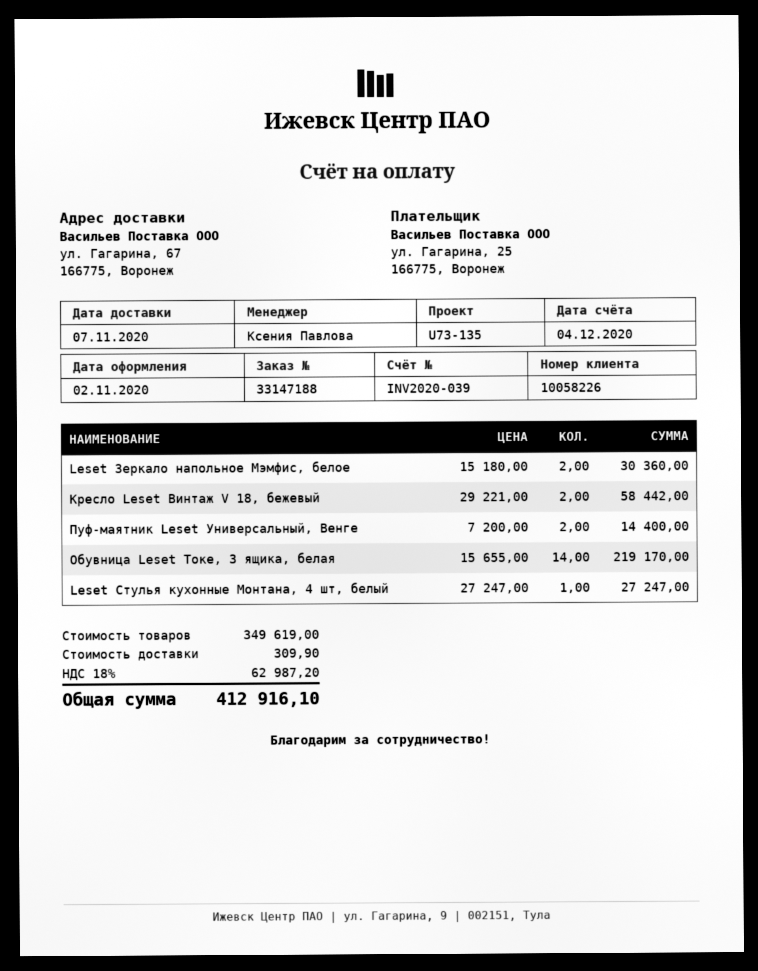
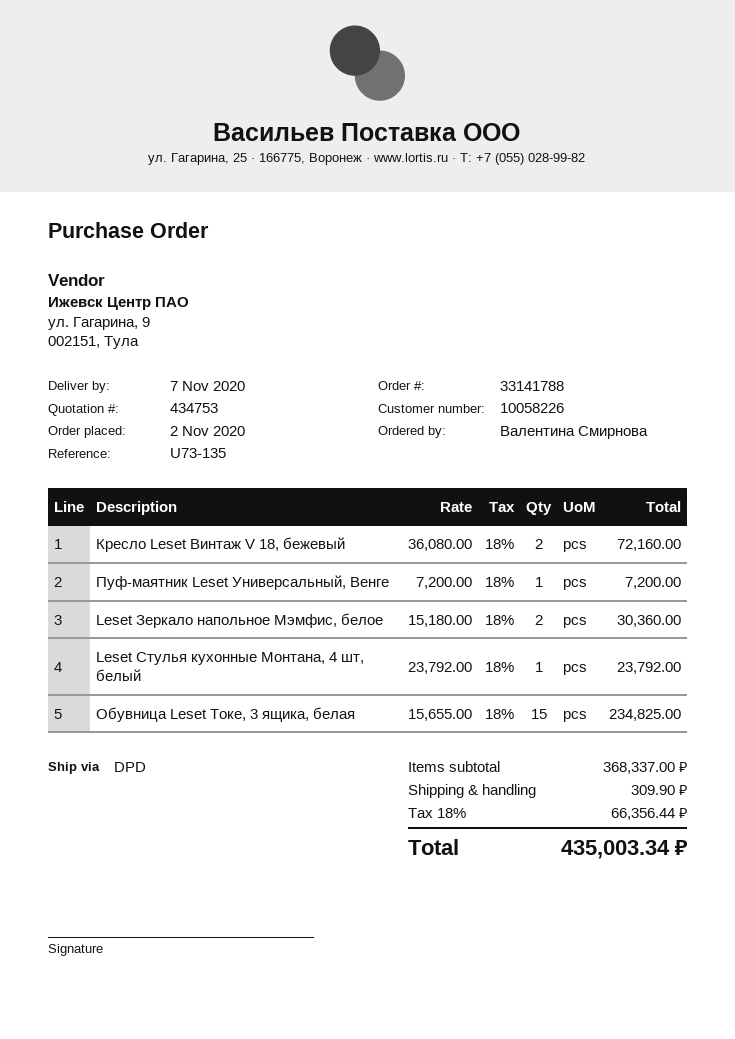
order number: 33147188 -> 33141788
Кресло Leset Винтаж V 18, бежевый: 2 x 29221.00 = 58442.00 -> 2 x 36080.00 = 72160.00
Пуф-маятник Leset Универсальный, Венге: 2 x 7200.00 = 14400.00 -> 1 x 7200.00 = 7200.00
Обувница Leset Токе, 3 ящика, белая: 14 x 15655.00 = 219170.00 -> 15 x 15655.00 = 234825.00
Leset Стулья кухонные Монтана, 4 шт, белый: 1 x 27247.00 = 27247.00 -> 1 x 23792.00 = 23792.00
subtotal: 349619.00 -> 368337.00
tax: 18% = 62987.20 -> 18% = 66356.44
total: 412916.10 -> 435003.34

